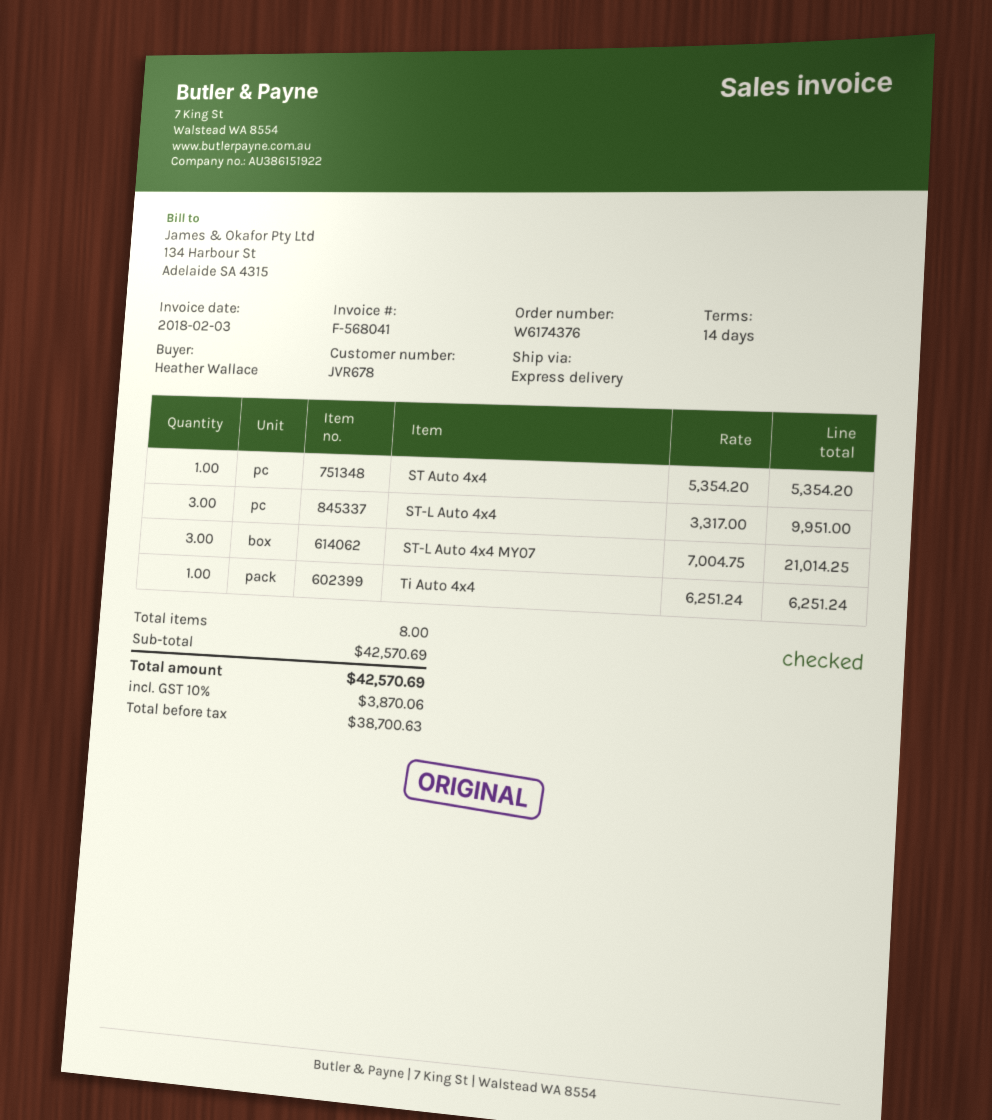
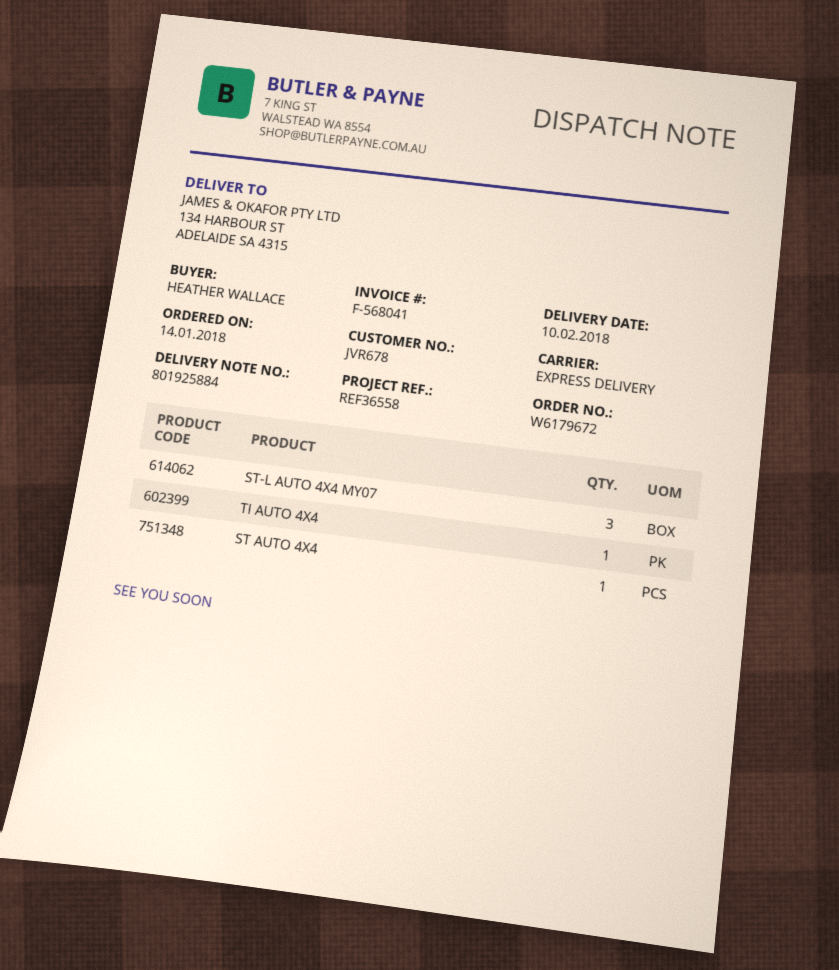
order number: W6174376 -> W6179672
ST-L Auto 4x4: 3 -> none

